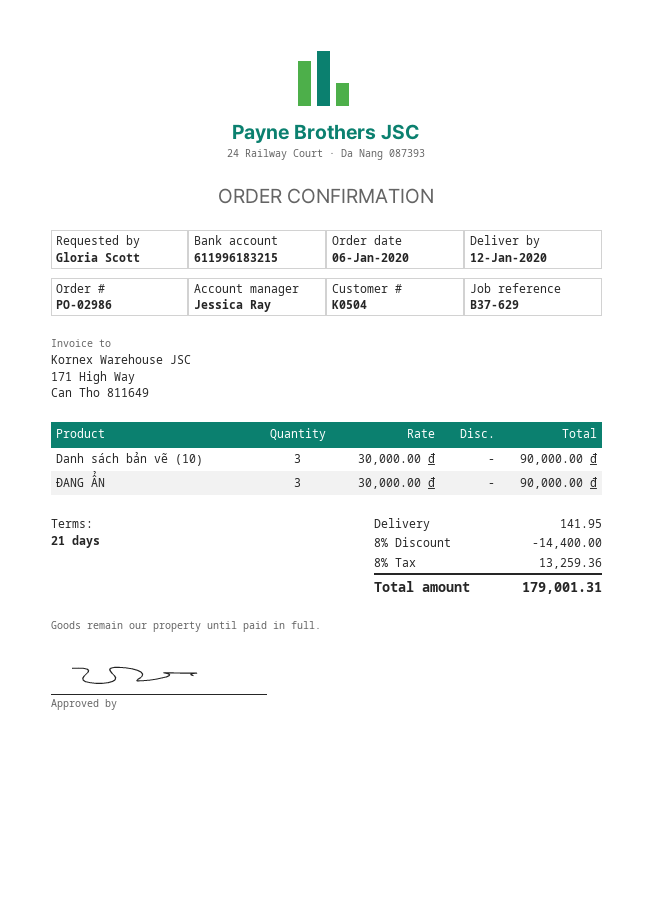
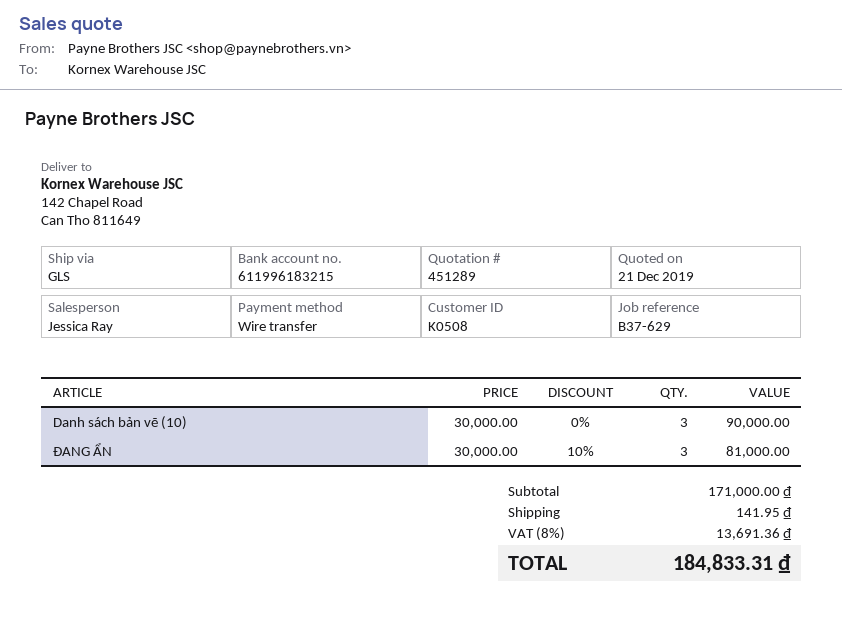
customer number: K0504 -> K0508
ĐANG ẨN: 3 x 30000.00 = 90000.00 -> 3 x 30000.00 - 10% = 81000.00
discount: 8% = 14400.00 -> none
tax: 8% = 13259.36 -> 8% = 13691.36
total: 179001.31 -> 184833.31

